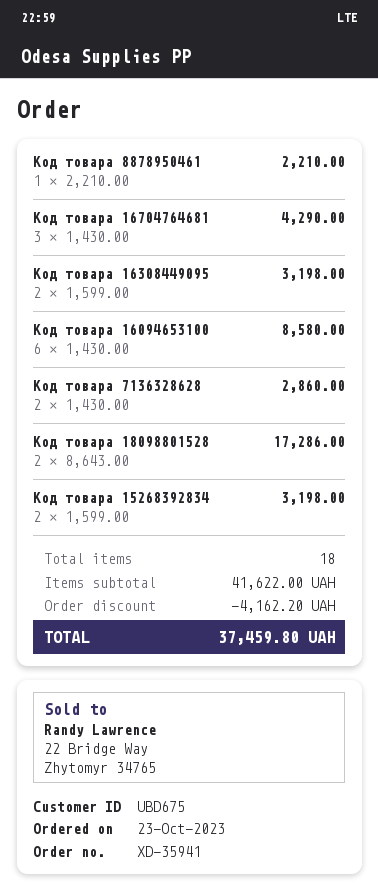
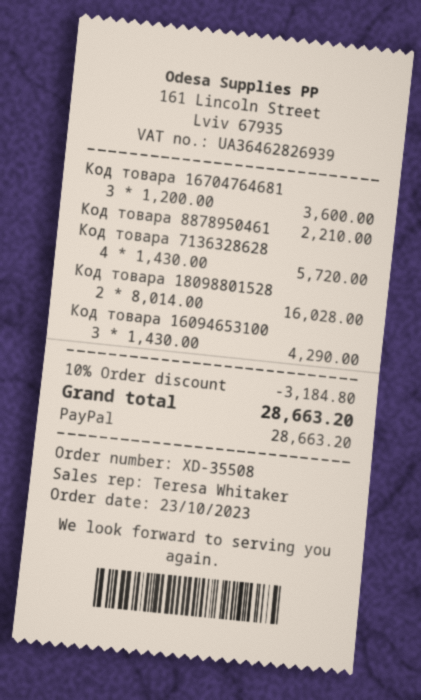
order number: XD-35941 -> XD-35508
Код товара 16704764681: 3 x 1430.00 = 4290.00 -> 3 x 1200.00 = 3600.00
Код товара 16308449095: 2 x 1599.00 = 3198.00 -> none
Код товара 16094653100: 6 x 1430.00 = 8580.00 -> 3 x 1430.00 = 4290.00
Код товара 7136328628: 2 x 1430.00 = 2860.00 -> 4 x 1430.00 = 5720.00
Код товара 18098801528: 2 x 8643.00 = 17286.00 -> 2 x 8014.00 = 16028.00
Код товара 15268392834: 2 x 1599.00 = 3198.00 -> none
discount: 4162.20 -> 3184.80
total: 37459.80 -> 28663.20

